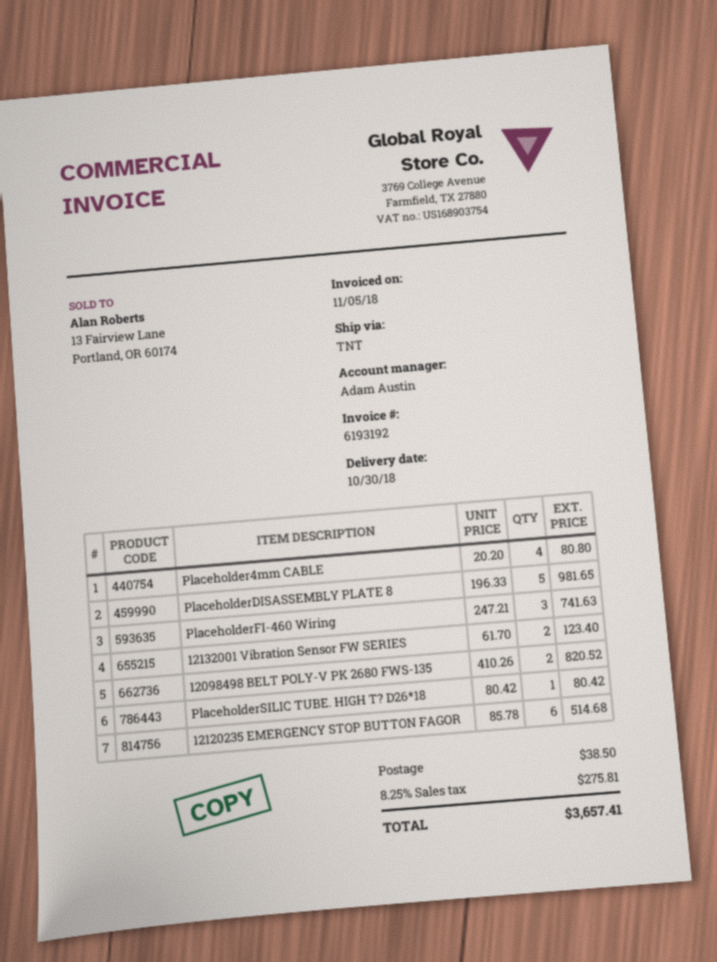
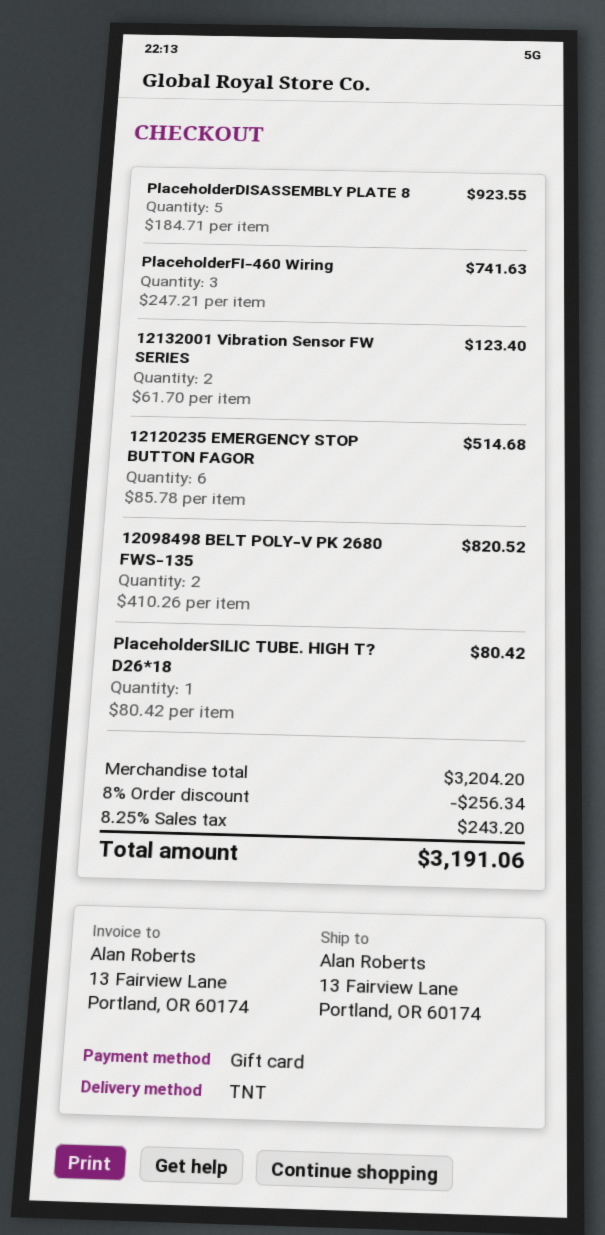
Placeholder4mm CABLE: 4 x 20.20 = 80.80 -> none
PlaceholderDISASSEMBLY PLATE 8: 5 x 196.33 = 981.65 -> 5 x 184.71 = 923.55
discount: none -> 8% = 256.34
shipping: 38.50 -> none
tax: 8.25% = 275.81 -> 8.25% = 243.20
total: 3657.41 -> 3191.06

